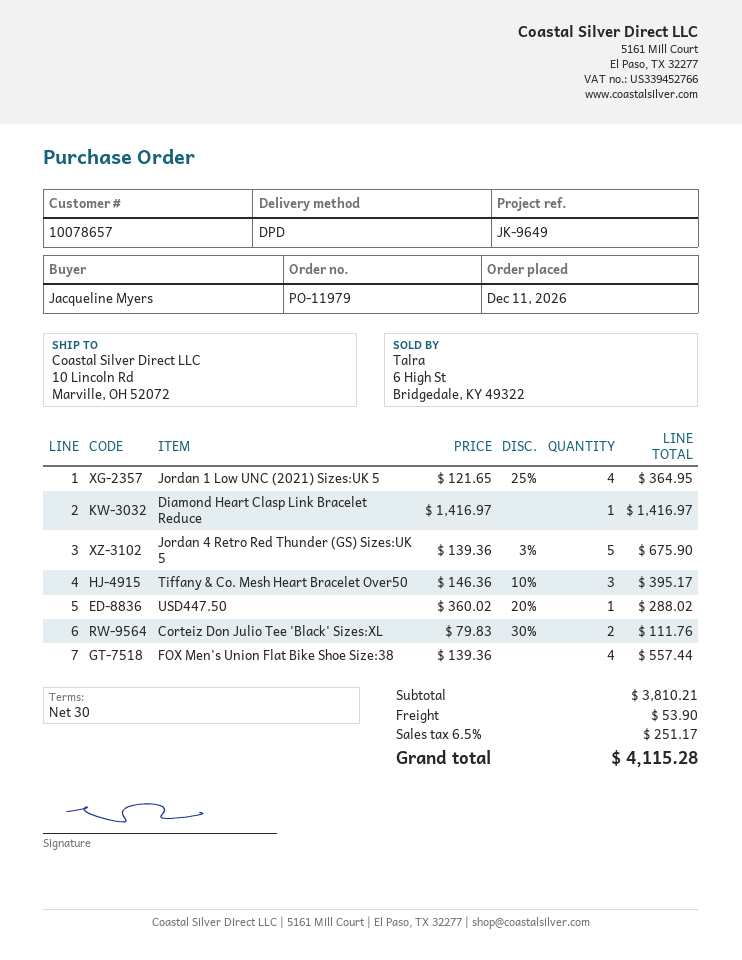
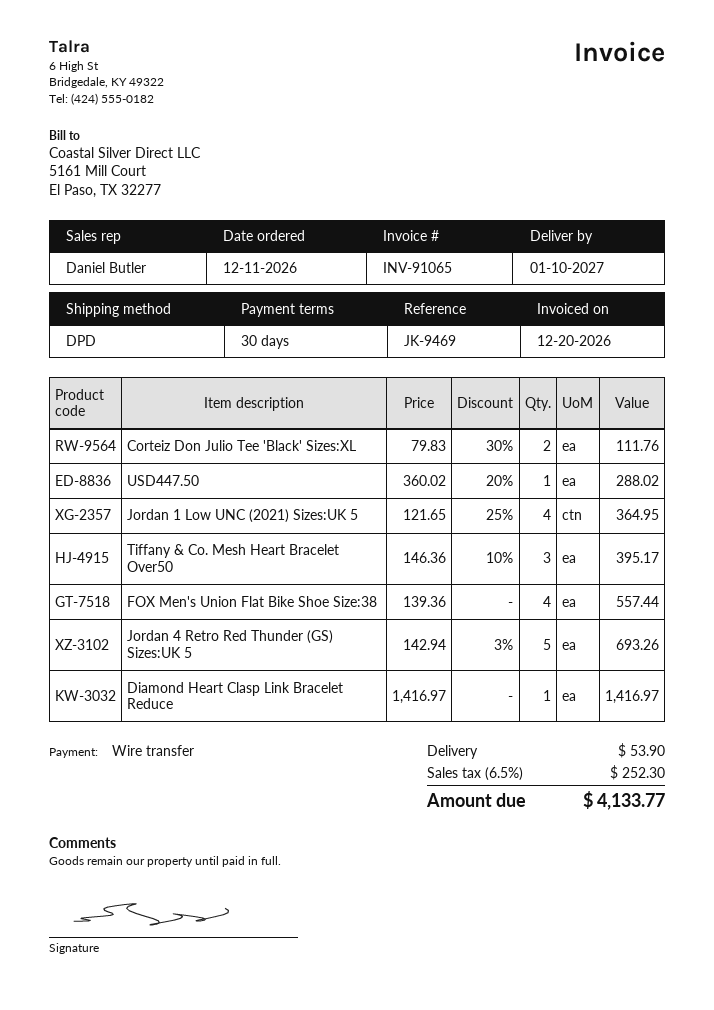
reference: JK-9649 -> JK-9469
Jordan 4 Retro Red Thunder (GS) Sizes:UK 5: 5 x 139.36 - 3% = 675.90 -> 5 x 142.94 - 3% = 693.26
tax: 6.5% = 251.17 -> 6.5% = 252.30
total: 4115.28 -> 4133.77

